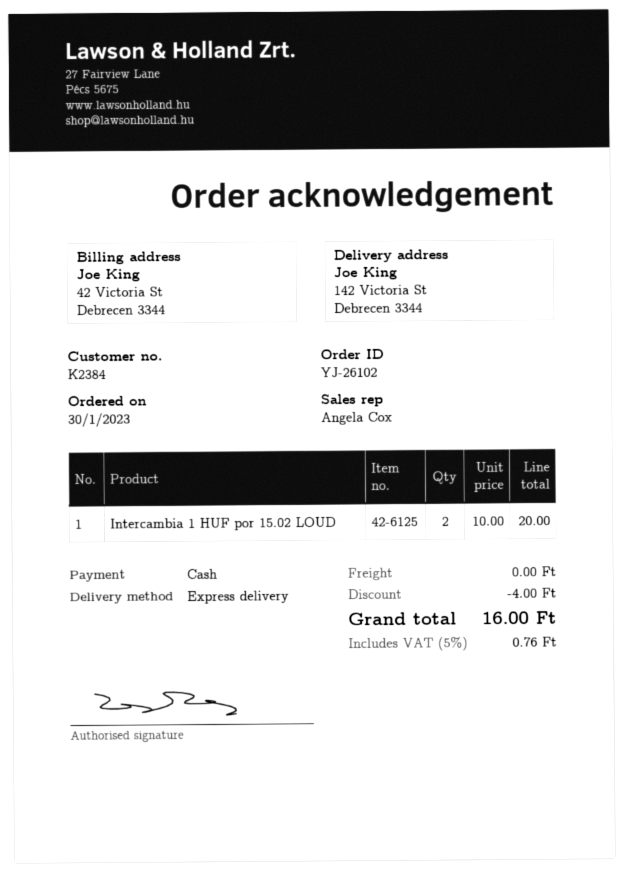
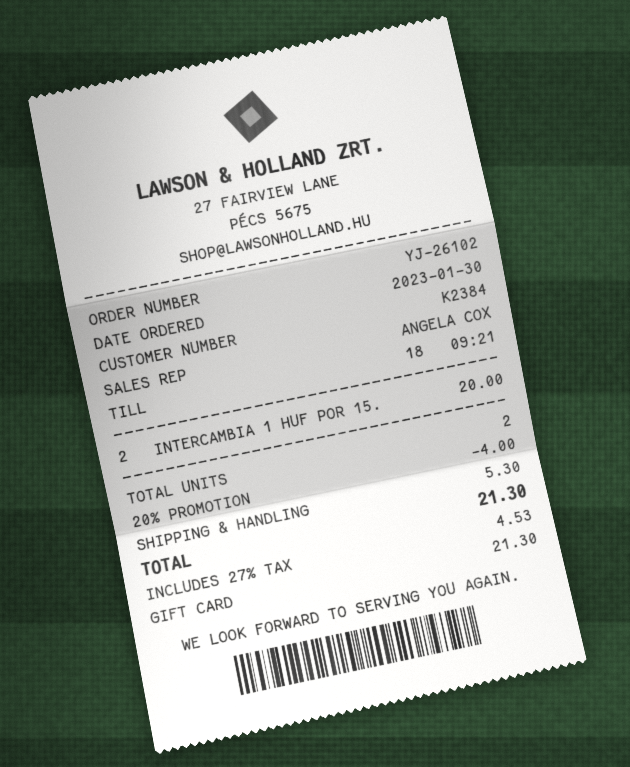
payment method: cash -> gift card
shipping: 0.00 -> 5.30
tax: 5% = 0.76 -> 27% = 4.53
total: 16.00 -> 21.30

